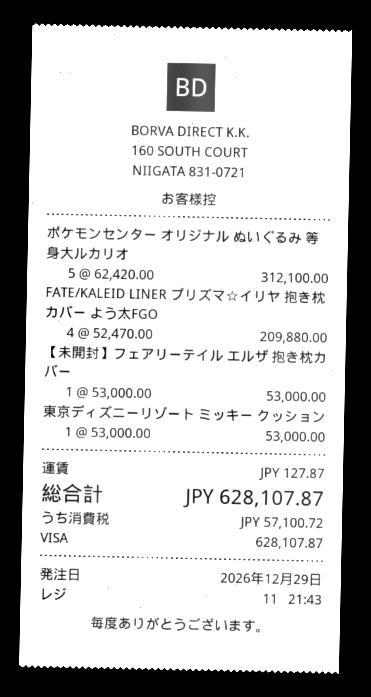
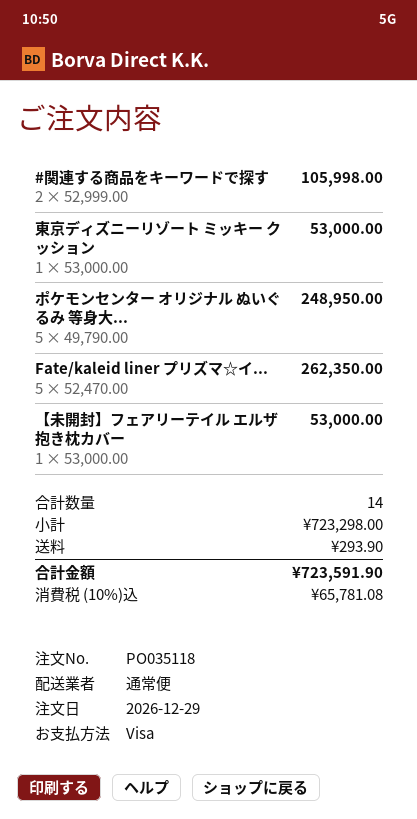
ポケモンセンター オリジナル ぬいぐるみ 等身大ルカリオ: 5 x 62420.00 = 312100.00 -> 5 x 49790.00 = 248950.00
FATE/KALEID LINER プリズマ☆イリヤ 抱き枕カバー よう太FGO: 4 x 52470.00 = 209880.00 -> 5 x 52470.00 = 262350.00
#関連する商品をキーワードで探す: none -> 2 x 52999.00 = 105998.00
shipping: 127.87 -> 293.90
tax: 57100.72 -> 65781.08
total: 628107.87 -> 723591.90

